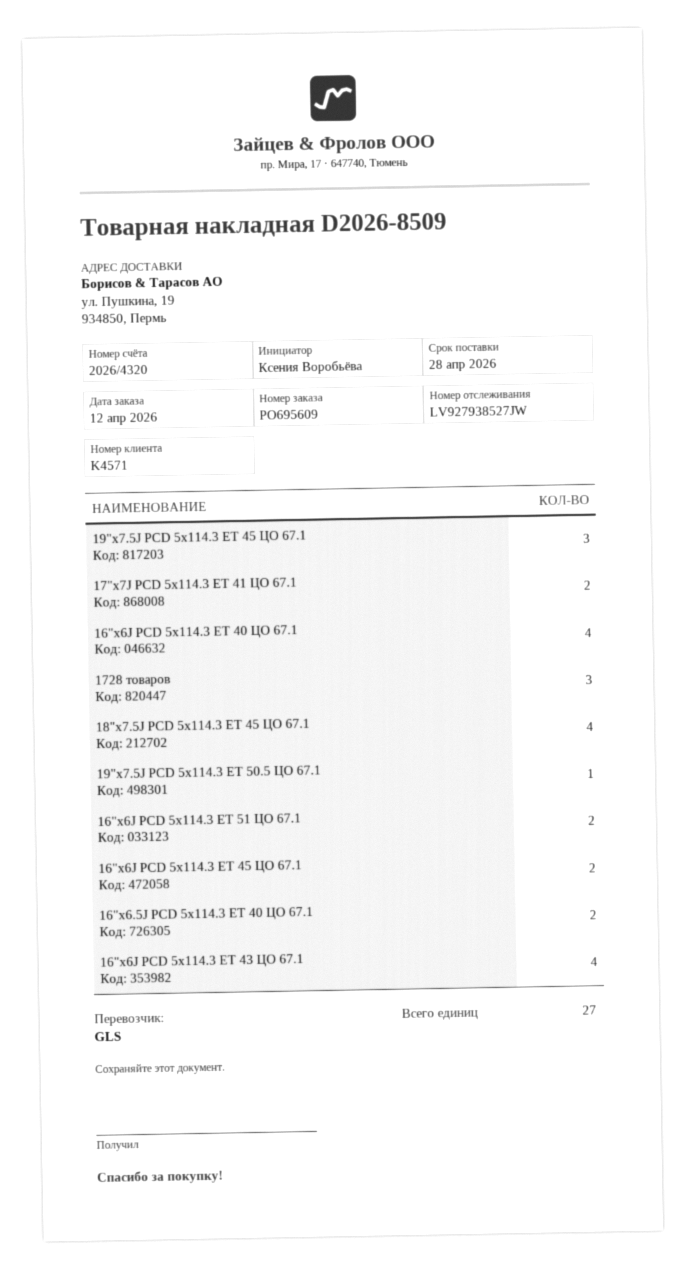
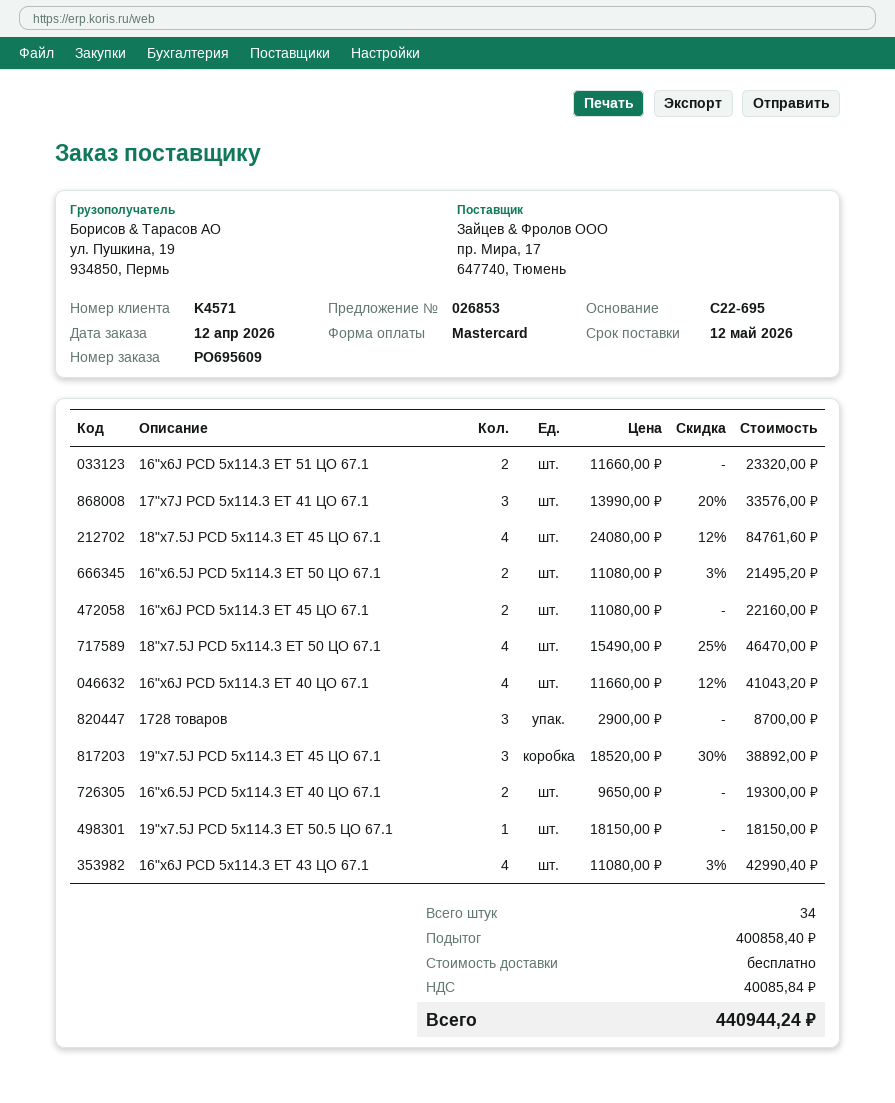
delivery date: 2026-04-28 -> 2026-05-12
17"x7J PCD 5x114.3 ЕТ 41 ЦО 67.1: 2 -> 3
16"x6.5J PCD 5x114.3 ЕТ 50 ЦО 67.1: none -> 2
18"x7.5J PCD 5x114.3 ЕТ 50 ЦО 67.1: none -> 4
total quantity: 27 -> 34

